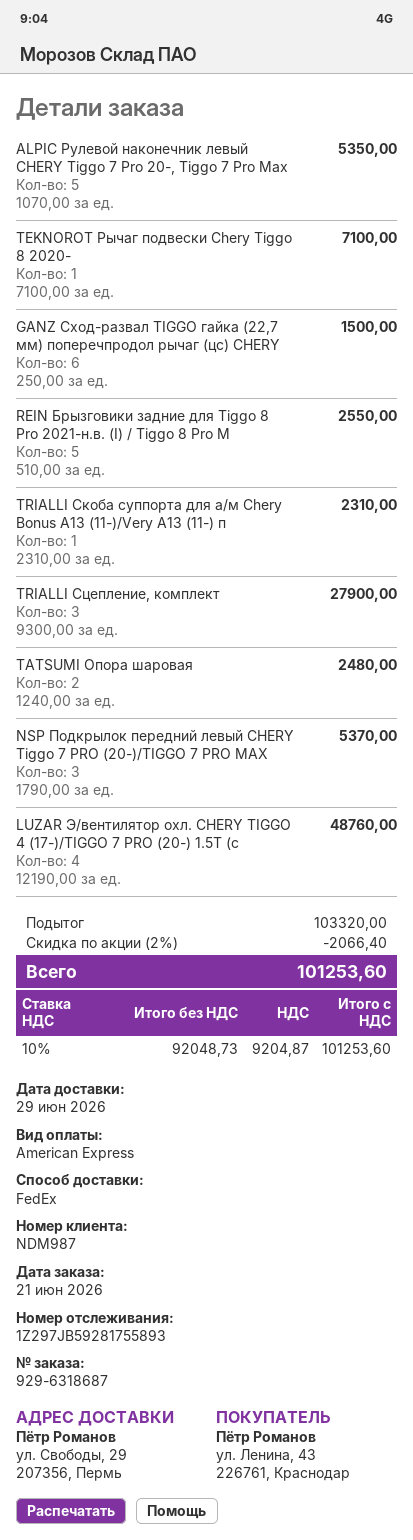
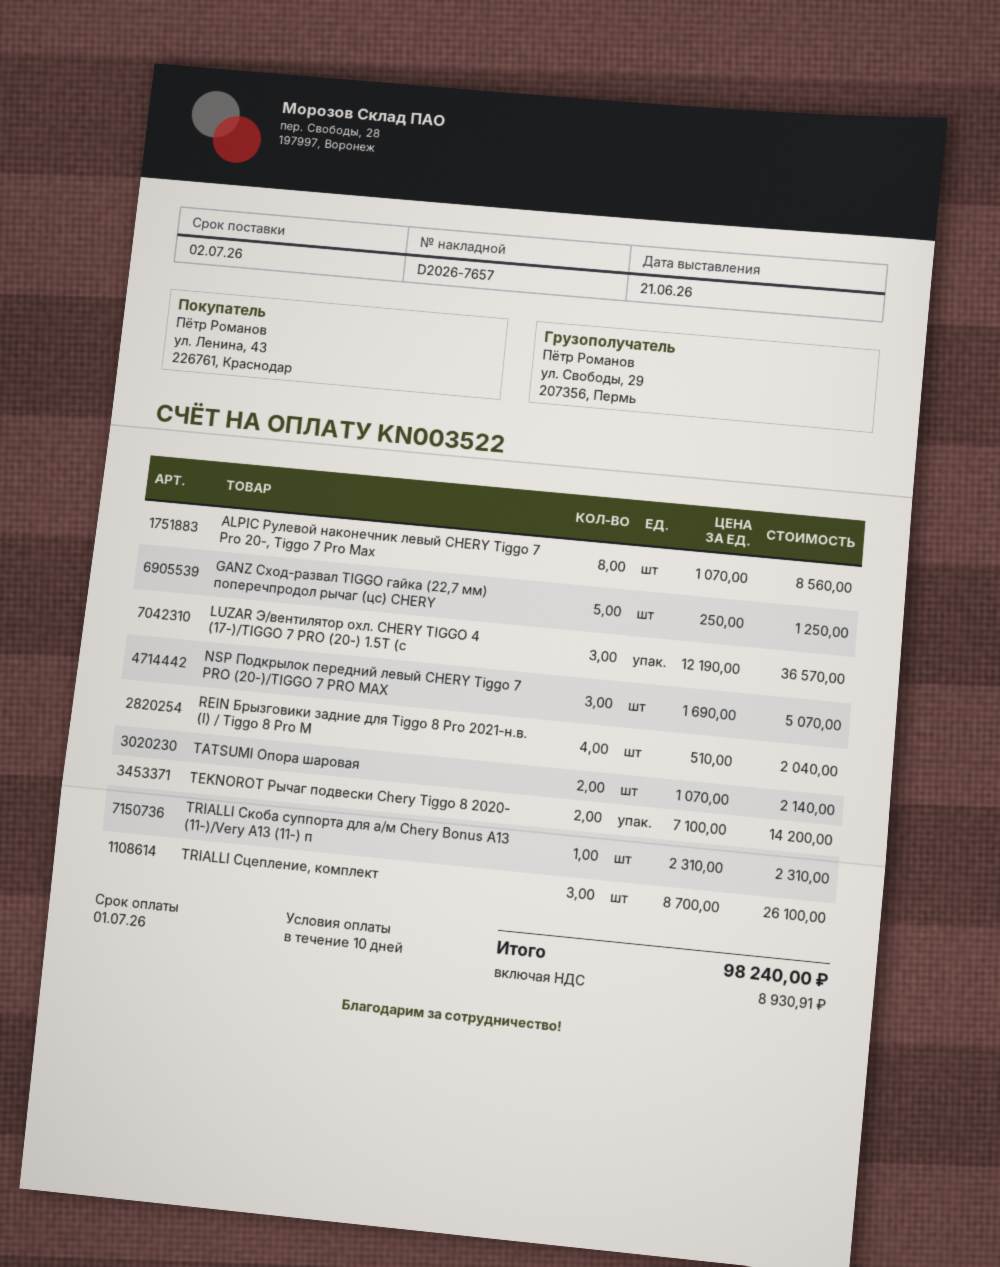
delivery date: 2026-06-29 -> 2026-07-02
ALPIC Рулевой наконечник левый CHERY Tiggo 7 Pro 20-, Tiggo 7 Pro Max: 5 x 1070.00 = 5350.00 -> 8 x 1070.00 = 8560.00
TEKNOROT Рычаг подвески Chery Tiggo 8 2020-: 1 x 7100.00 = 7100.00 -> 2 x 7100.00 = 14200.00
GANZ Сход-развал TIGGO гайка (22,7 мм) поперечпродол рычаг (цс) CHERY: 6 x 250.00 = 1500.00 -> 5 x 250.00 = 1250.00
REIN Брызговики задние для Tiggo 8 Pro 2021-н.в. (I) / Tiggo 8 Pro M: 5 x 510.00 = 2550.00 -> 4 x 510.00 = 2040.00
TRIALLI Сцепление, комплект: 3 x 9300.00 = 27900.00 -> 3 x 8700.00 = 26100.00
TATSUMI Опора шаровая: 2 x 1240.00 = 2480.00 -> 2 x 1070.00 = 2140.00
NSP Подкрылок передний левый CHERY Tiggo 7 PRO (20-)/TIGGO 7 PRO MAX: 3 x 1790.00 = 5370.00 -> 3 x 1690.00 = 5070.00
LUZAR Э/вентилятор охл. CHERY TIGGO 4 (17-)/TIGGO 7 PRO (20-) 1.5T (с: 4 x 12190.00 = 48760.00 -> 3 x 12190.00 = 36570.00
discount: 2% = 2066.40 -> none
tax: 9204.87 -> 8930.91
total: 101253.60 -> 98240.00

